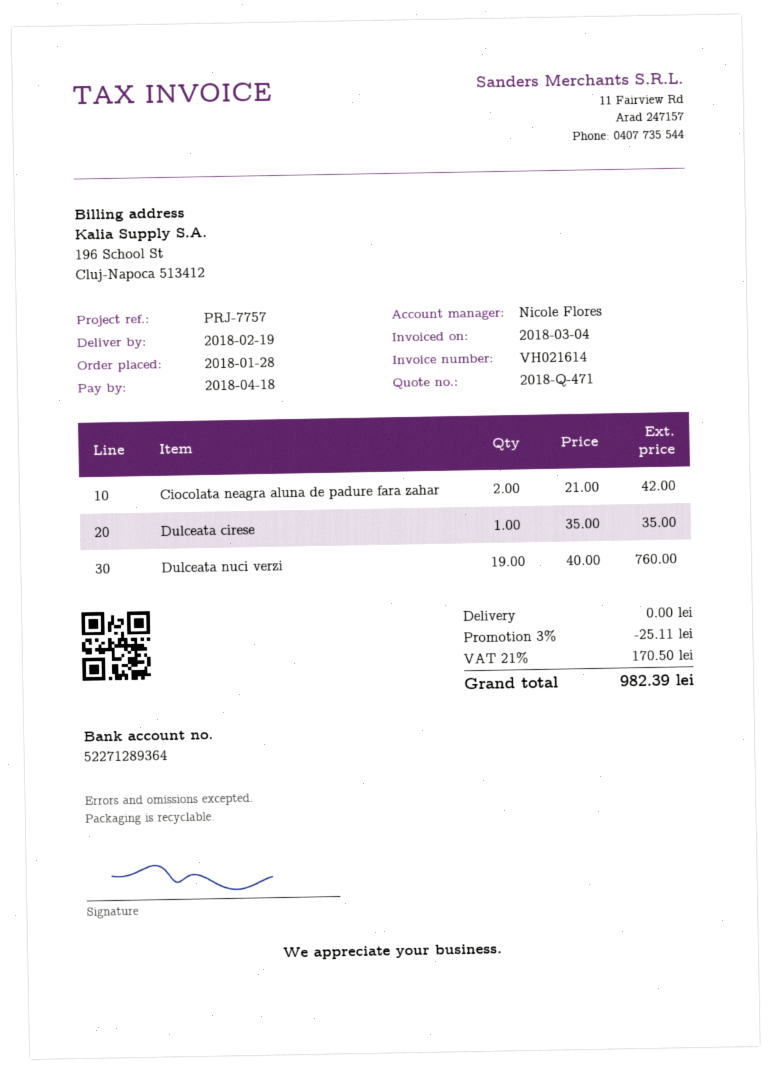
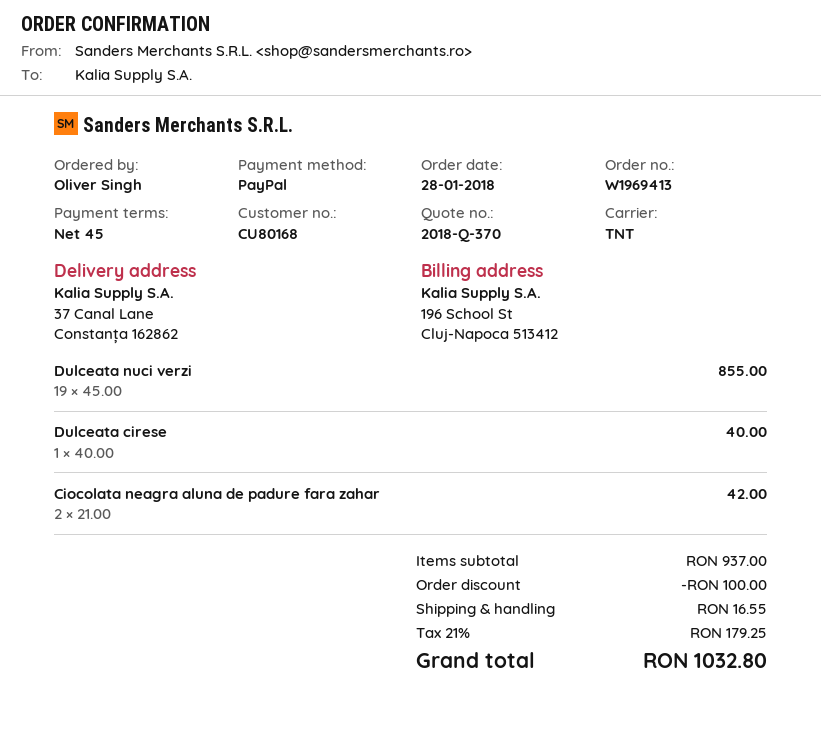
quote number: 2018-Q-471 -> 2018-Q-370
Dulceata cirese: 1 x 35.00 = 35.00 -> 1 x 40.00 = 40.00
Dulceata nuci verzi: 19 x 40.00 = 760.00 -> 19 x 45.00 = 855.00
discount: 25.11 -> 100.00
shipping: 0.00 -> 16.55
tax: 21% = 170.50 -> 21% = 179.25
total: 982.39 -> 1032.80

